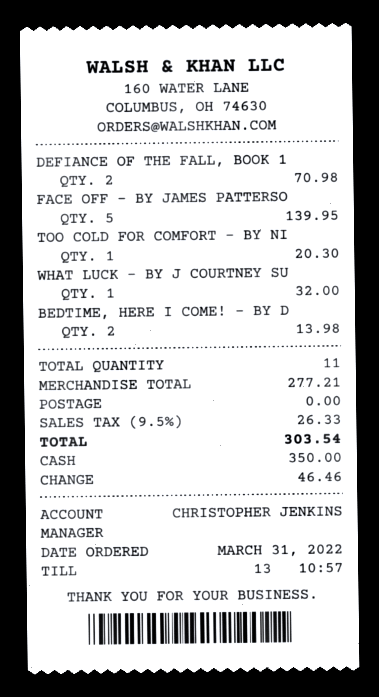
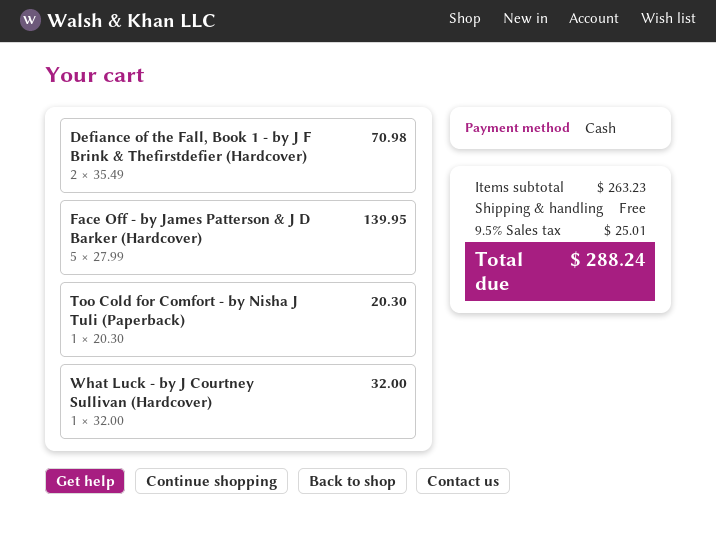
BEDTIME, HERE I COME! - BY D: 2 for 13.98 -> none
subtotal: 277.21 -> 263.23
tax: 9.5% = 26.33 -> 9.5% = 25.01
total: 303.54 -> 288.24

